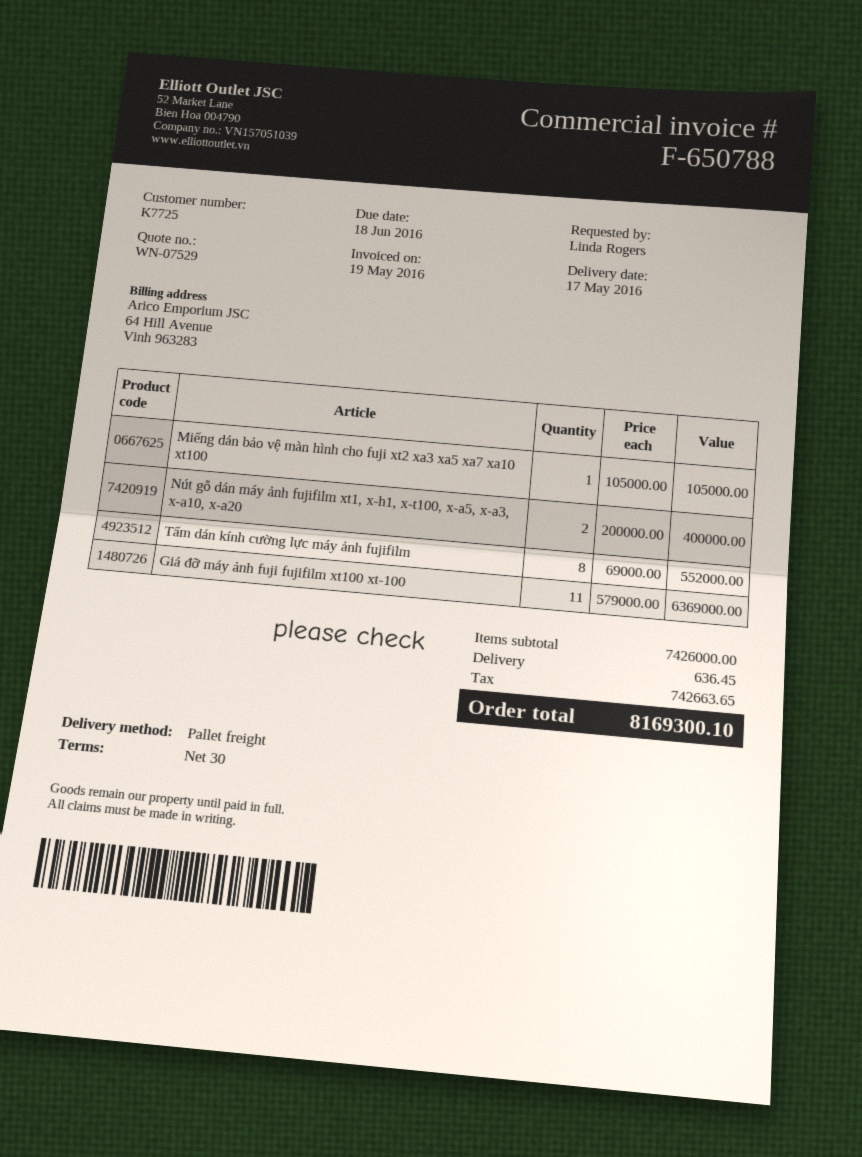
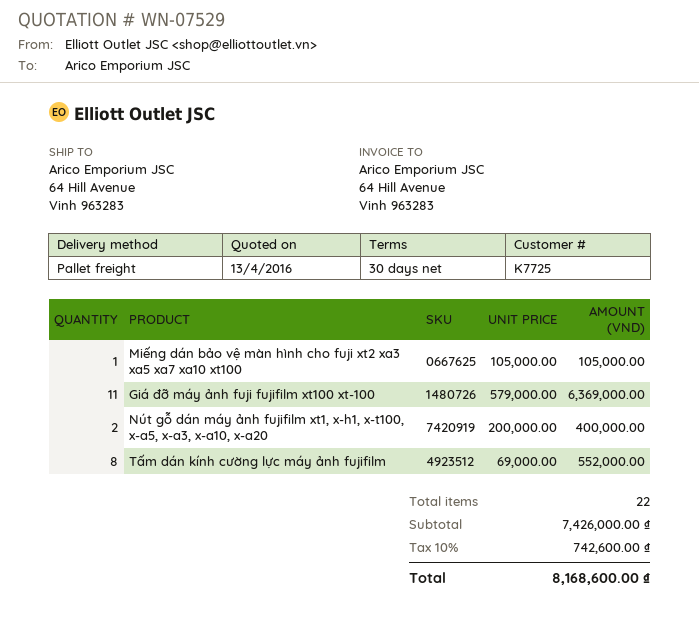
shipping: 636.45 -> none
tax: 742663.65 -> 742600.00
total: 8169300.10 -> 8168600.00

